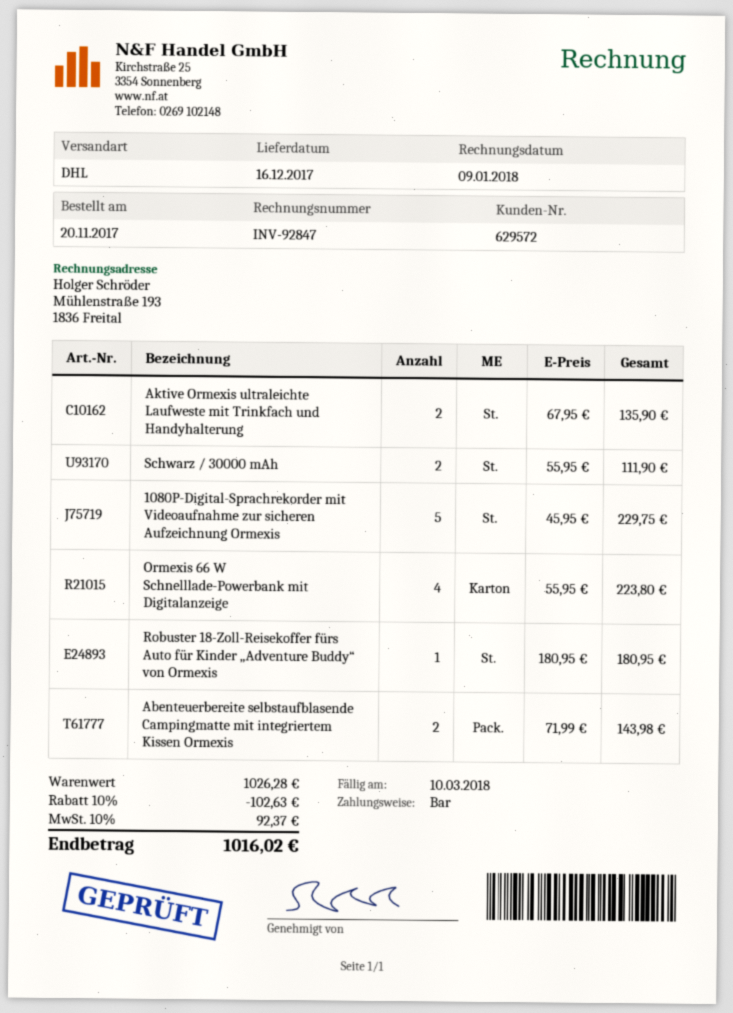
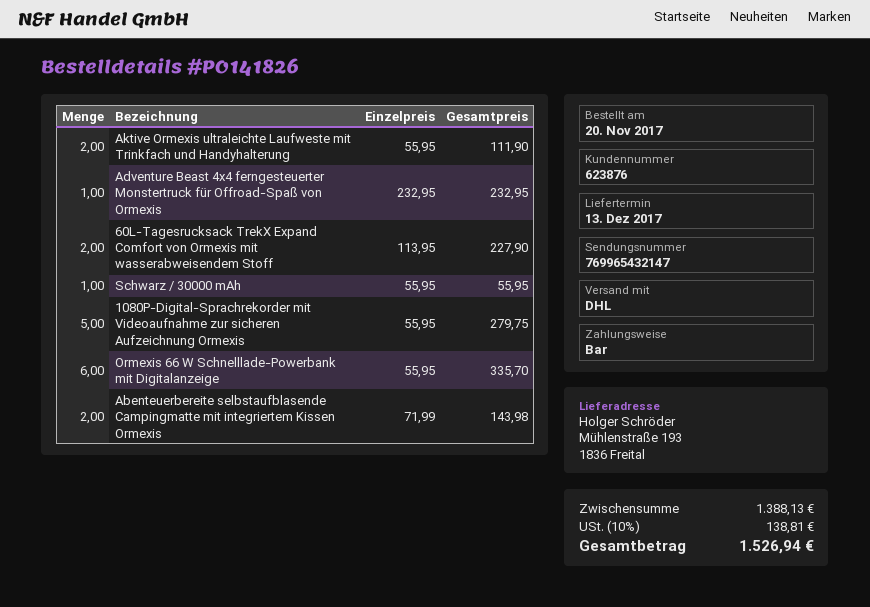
delivery date: 2017-12-16 -> 2017-12-13
customer number: 629572 -> 623876
Aktive Ormexis ultraleichte Laufweste mit Trinkfach und Handyhalterung: 2 x 67.95 = 135.90 -> 2 x 55.95 = 111.90
Schwarz / 30000 mAh: 2 x 55.95 = 111.90 -> 1 x 55.95 = 55.95
1080P-Digital-Sprachrekorder mit Videoaufnahme zur sicheren Aufzeichnung Ormexis: 5 x 45.95 = 229.75 -> 5 x 55.95 = 279.75
Ormexis 66 W Schnelllade-Powerbank mit Digitalanzeige: 4 x 55.95 = 223.80 -> 6 x 55.95 = 335.70
Robuster 18-Zoll-Reisekoffer fürs Auto für Kinder „Adventure Buddy“ von Ormexis: 1 x 180.95 = 180.95 -> none
Adventure Beast 4x4 ferngesteuerter Monstertruck für Offroad-Spaß von Ormexis: none -> 1 x 232.95 = 232.95
60L-Tagesrucksack TrekX Expand Comfort von Ormexis mit wasserabweisendem Stoff: none -> 2 x 113.95 = 227.90
subtotal: 1026.28 -> 1388.13
discount: 10% = 102.63 -> none
tax: 10% = 92.37 -> 10% = 138.81
total: 1016.02 -> 1526.94

